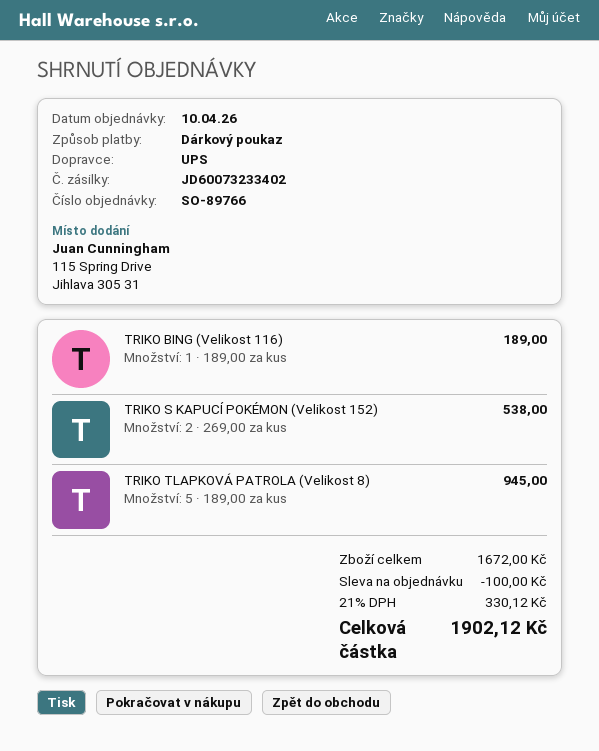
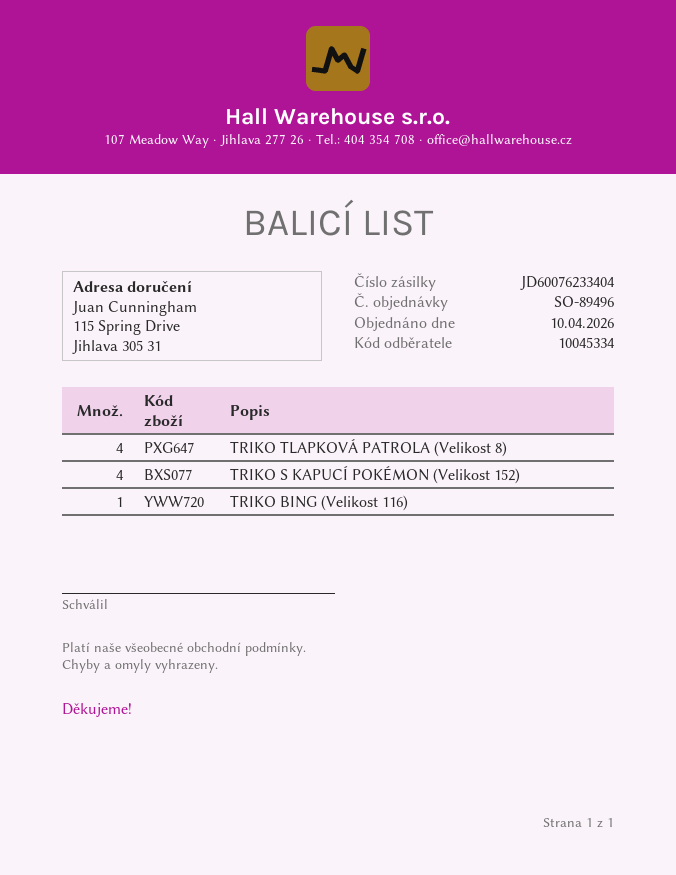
order number: SO-89766 -> SO-89496
tracking number: JD60073233402 -> JD60076233404
TRIKO S KAPUCÍ POKÉMON (Velikost 152): 2 -> 4
TRIKO TLAPKOVÁ PATROLA (Velikost 8): 5 -> 4

